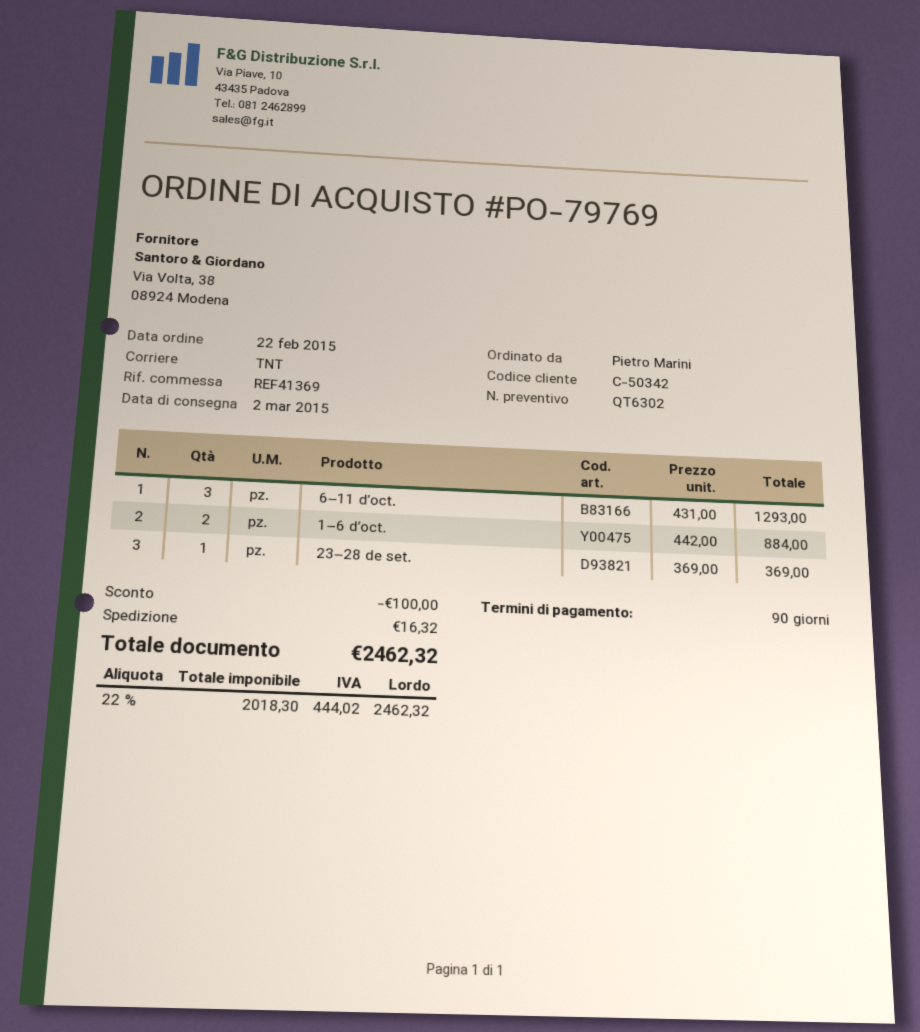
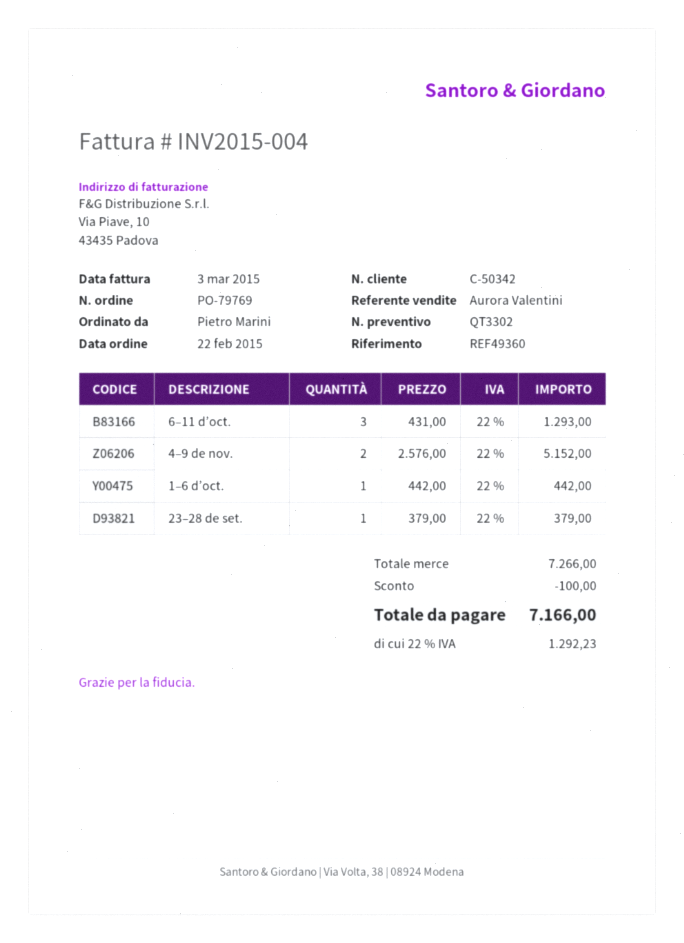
quote number: QT6302 -> QT3302
reference: REF41369 -> REF49360
1–6 d’oct.: 2 x 442.00 = 884.00 -> 1 x 442.00 = 442.00
23–28 de set.: 1 x 369.00 = 369.00 -> 1 x 379.00 = 379.00
4–9 de nov.: none -> 2 x 2576.00 = 5152.00
shipping: 16.32 -> none
tax: 22% = 444.02 -> 22% = 1292.23
total: 2462.32 -> 7166.00

